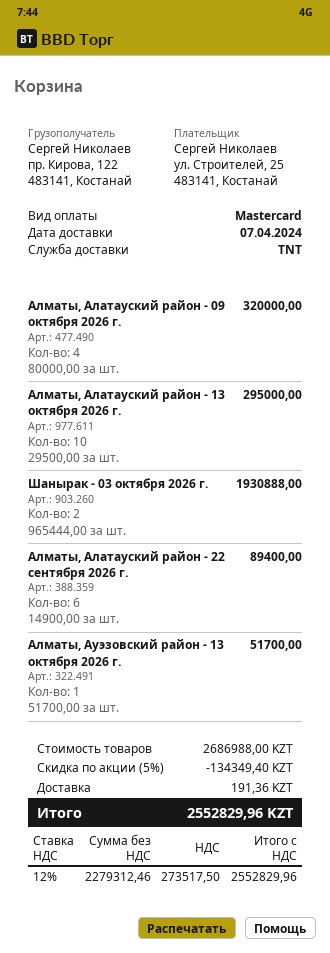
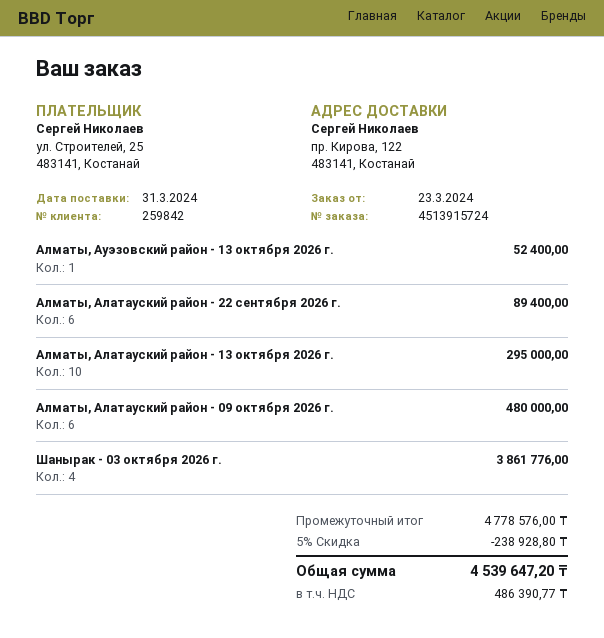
delivery date: 2024-04-07 -> 2024-03-31
Алматы, Алатауский район - 09 октября 2026 г.: 4 for 320000.00 -> 6 for 480000.00
Шанырак - 03 октября 2026 г.: 2 for 1930888.00 -> 4 for 3861776.00
Алматы, Ауэзовский район - 13 октября 2026 г.: 1 for 51700.00 -> 1 for 52400.00
subtotal: 2686988.00 -> 4778576.00
discount: 5% = 134349.40 -> 5% = 238928.80
shipping: 191.36 -> none
tax: 273517.50 -> 486390.77
total: 2552829.96 -> 4539647.20

